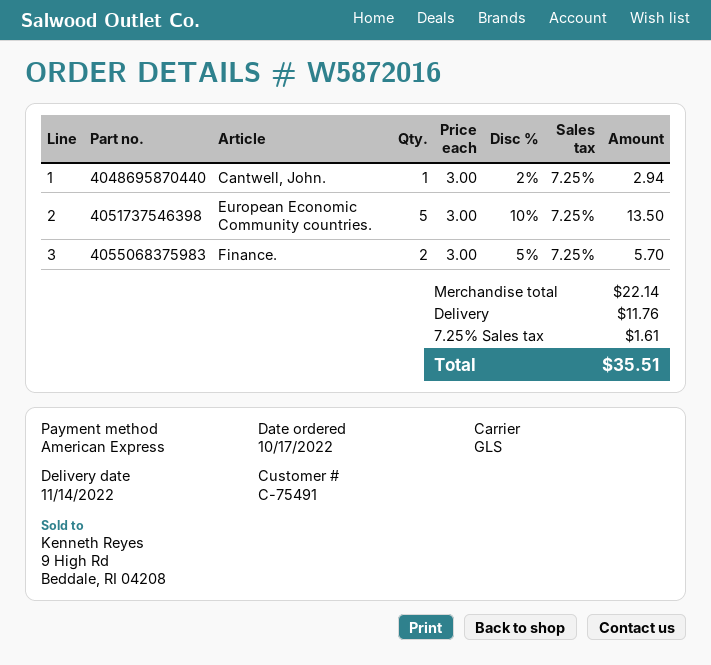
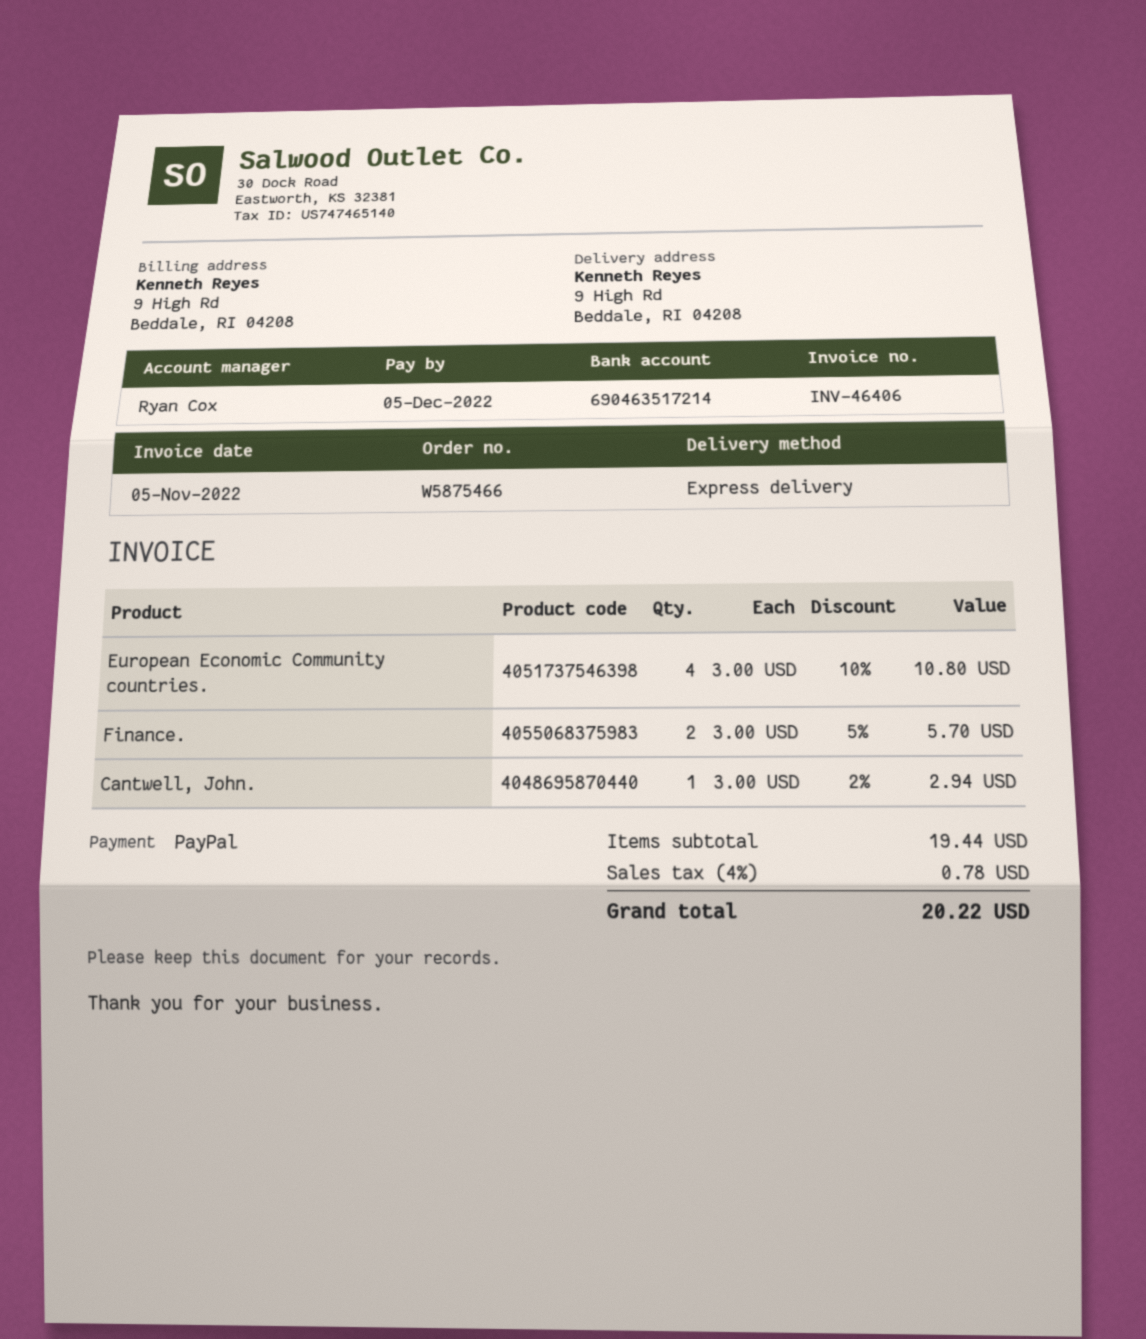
order number: W5872016 -> W5875466
payment method: American Express -> PayPal
shipping method: GLS -> express
European Economic Community countries.: 5 x 3.00 - 10% = 13.50 -> 4 x 3.00 - 10% = 10.80
subtotal: 22.14 -> 19.44
shipping: 11.76 -> none
tax: 7.25% = 1.61 -> 4% = 0.78
total: 35.51 -> 20.22

